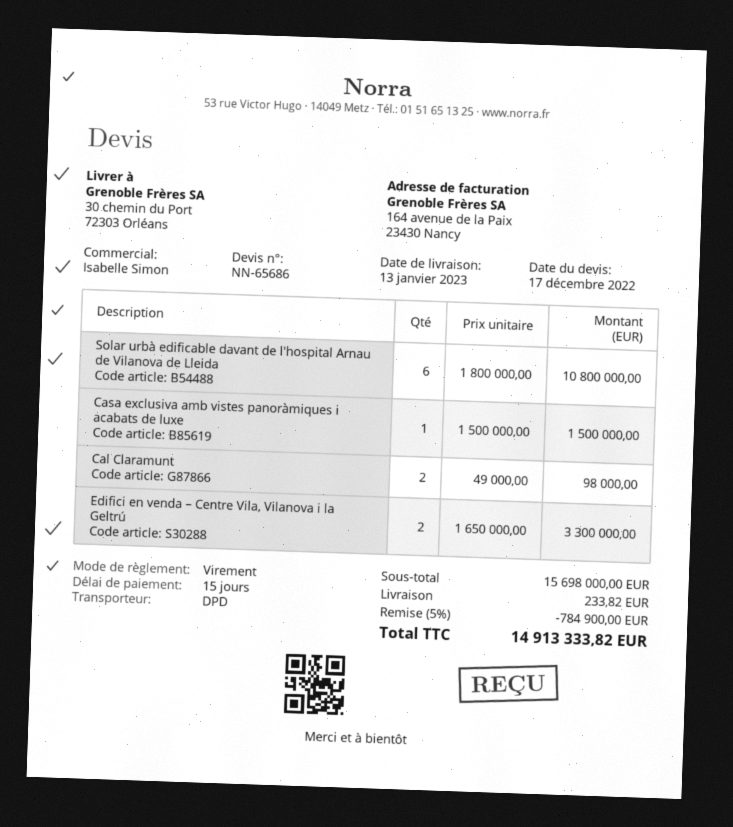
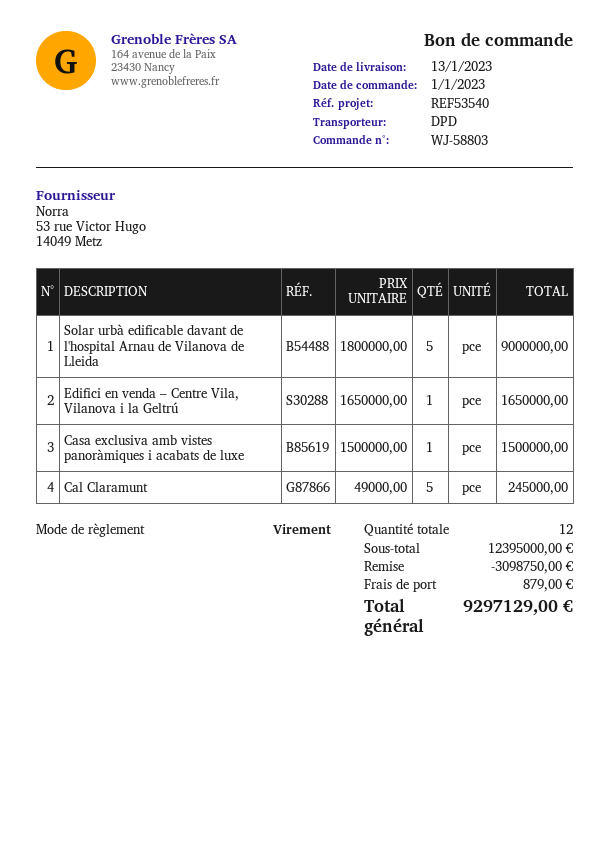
Solar urbà edificable davant de l'hospital Arnau de Vilanova de Lleida: 6 x 1800000.00 = 10800000.00 -> 5 x 1800000.00 = 9000000.00
Cal Claramunt: 2 x 49000.00 = 98000.00 -> 5 x 49000.00 = 245000.00
Edifici en venda – Centre Vila, Vilanova i la Geltrú: 2 x 1650000.00 = 3300000.00 -> 1 x 1650000.00 = 1650000.00
subtotal: 15698000.00 -> 12395000.00
discount: 784900.00 -> 3098750.00
shipping: 233.82 -> 879.00
total: 14913333.82 -> 9297129.00

